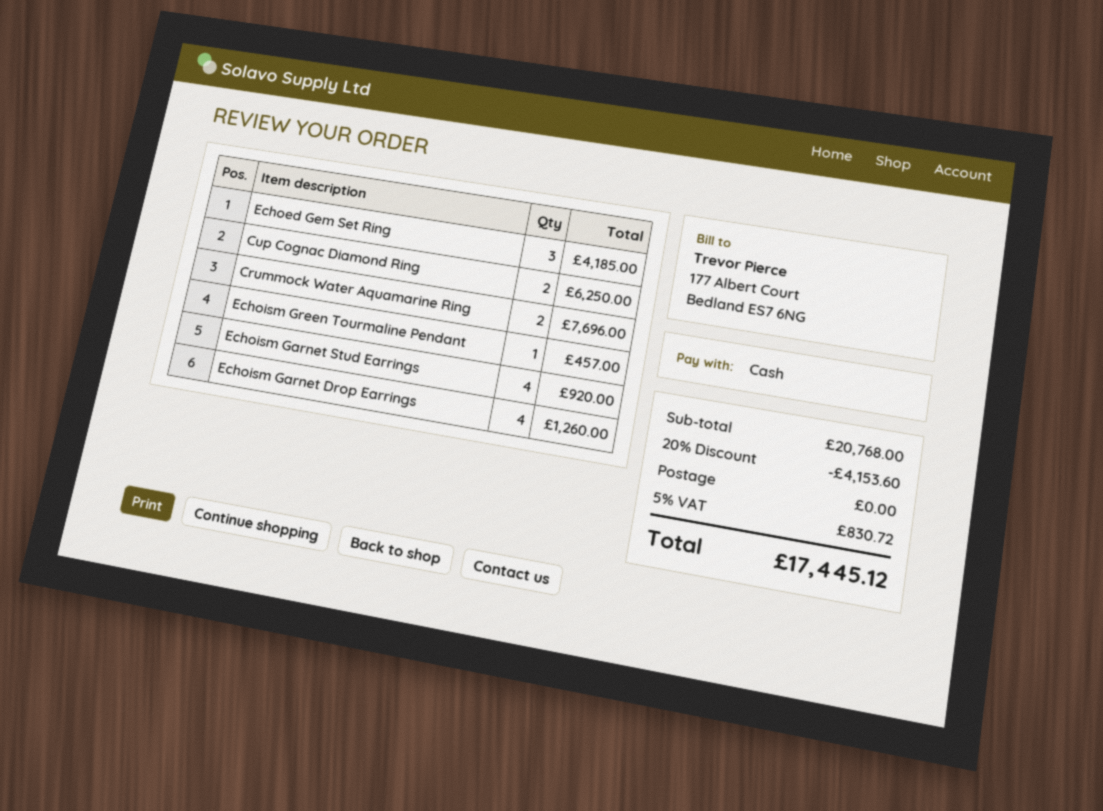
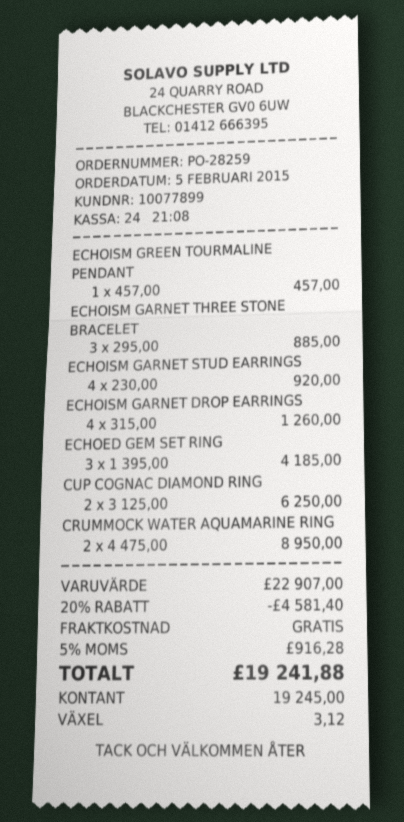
Crummock Water Aquamarine Ring: 2 for 7696.00 -> 2 for 8950.00
ECHOISM GARNET THREE STONE BRACELET: none -> 3 for 885.00
subtotal: 20768.00 -> 22907.00
discount: 20% = 4153.60 -> 20% = 4581.40
tax: 5% = 830.72 -> 5% = 916.28
total: 17445.12 -> 19241.88

